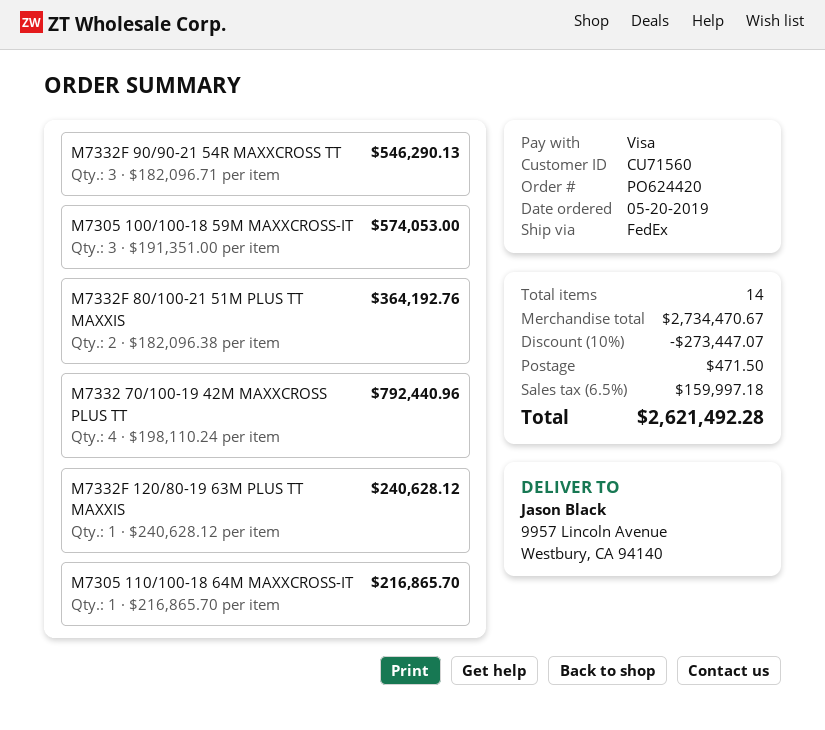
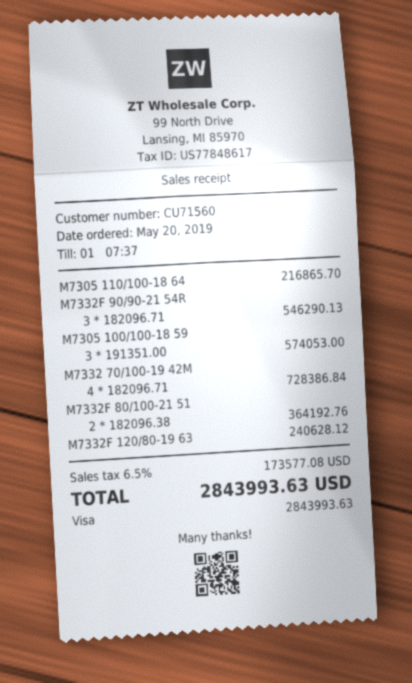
M7332 70/100-19 42M MAXXCROSS PLUS TT: 4 x 198110.24 = 792440.96 -> 4 x 182096.71 = 728386.84
discount: 10% = 273447.07 -> none
shipping: 471.50 -> none
tax: 6.5% = 159997.18 -> 6.5% = 173577.08
total: 2621492.28 -> 2843993.63

